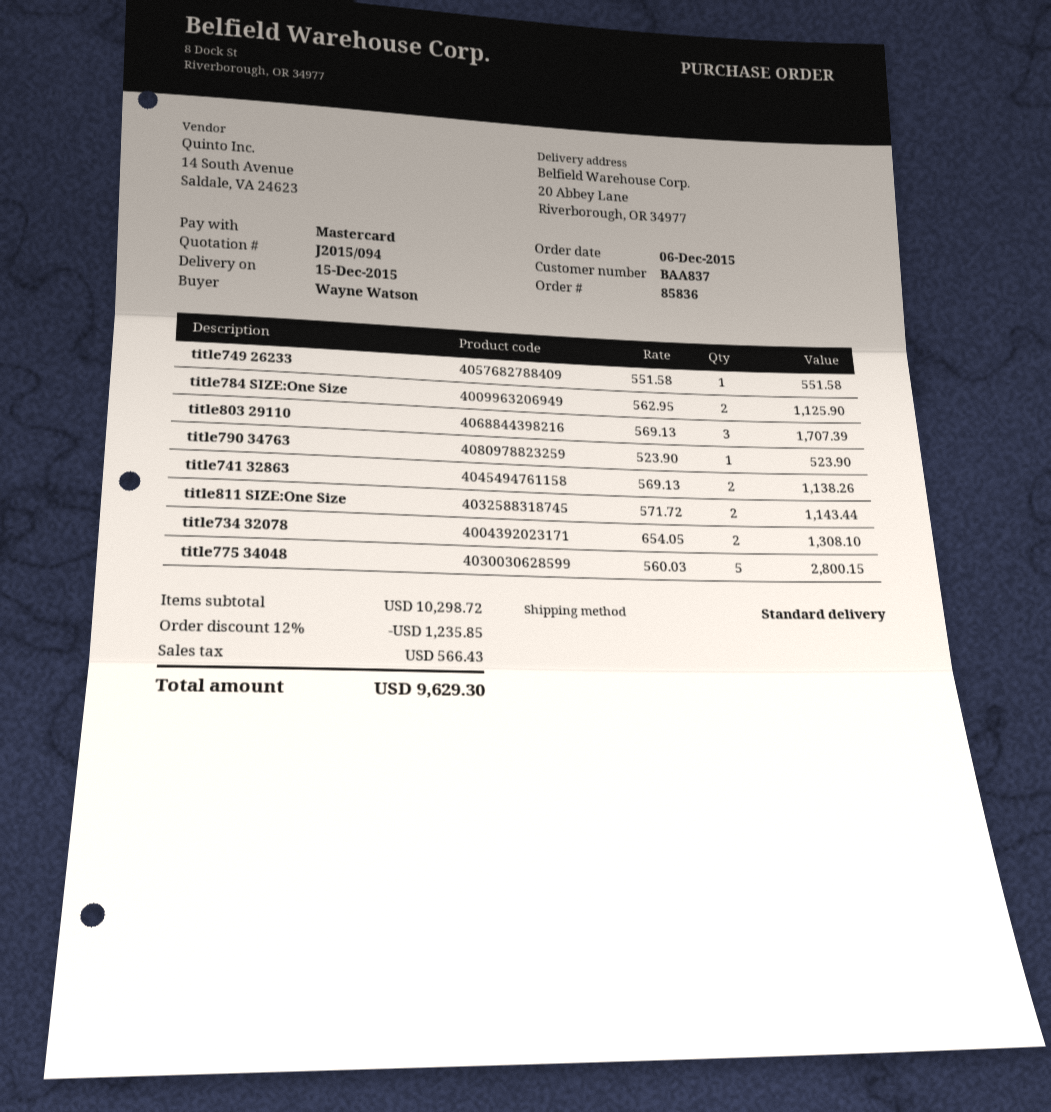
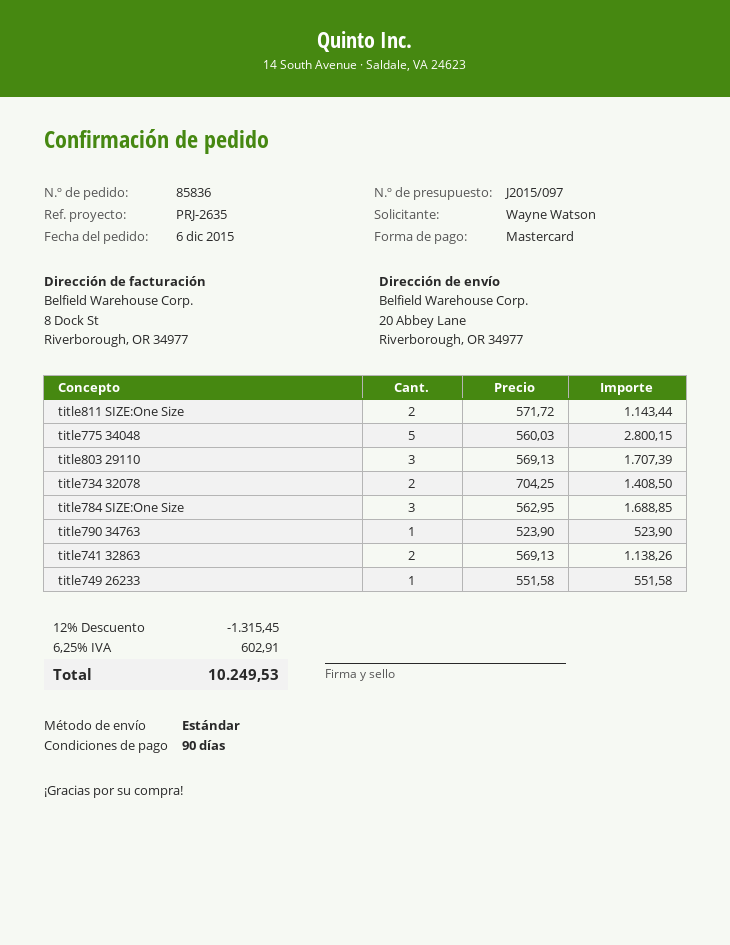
quote number: J2015/094 -> J2015/097
title784 SIZE:One Size: 2 x 562.95 = 1125.90 -> 3 x 562.95 = 1688.85
title734 32078: 2 x 654.05 = 1308.10 -> 2 x 704.25 = 1408.50
discount: 12% = 1235.85 -> 12% = 1315.45
tax: 566.43 -> 602.91
total: 9629.30 -> 10249.53

